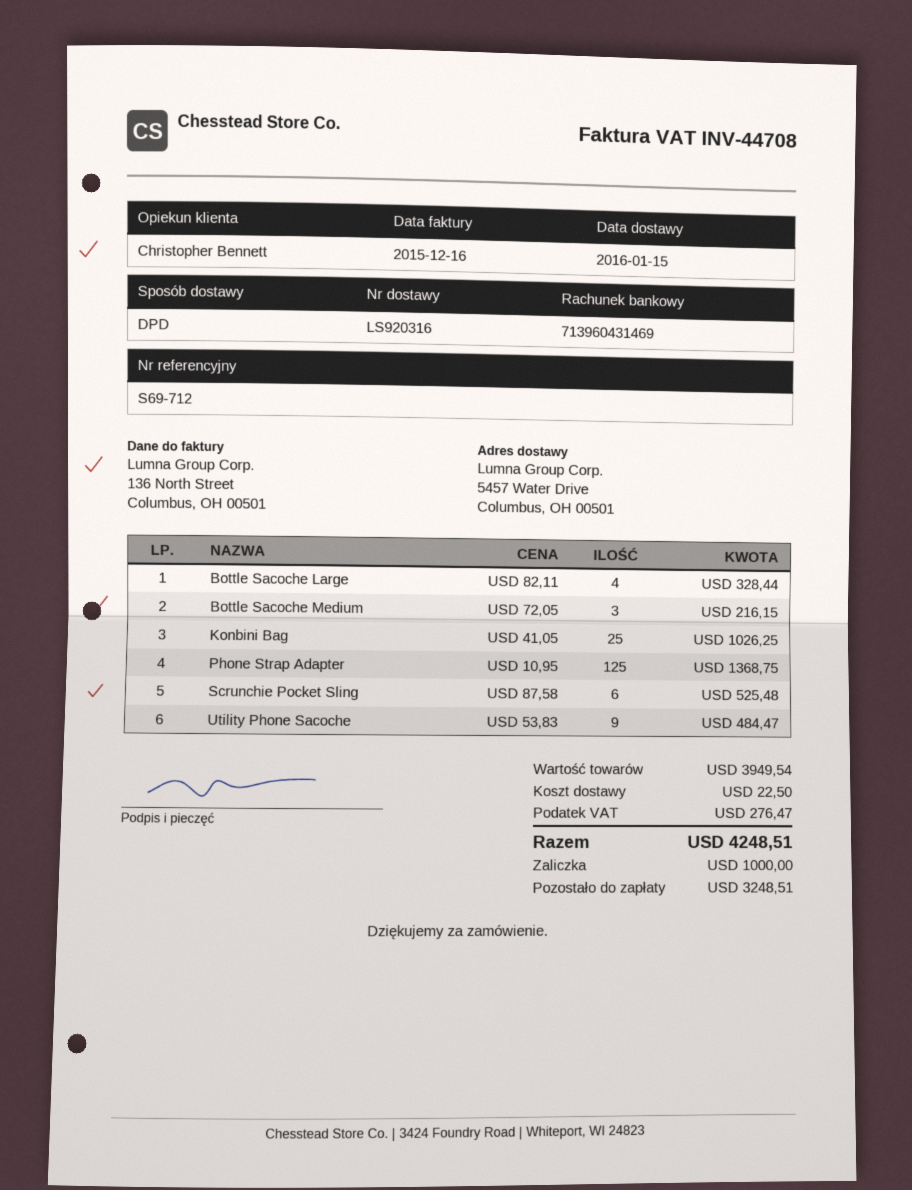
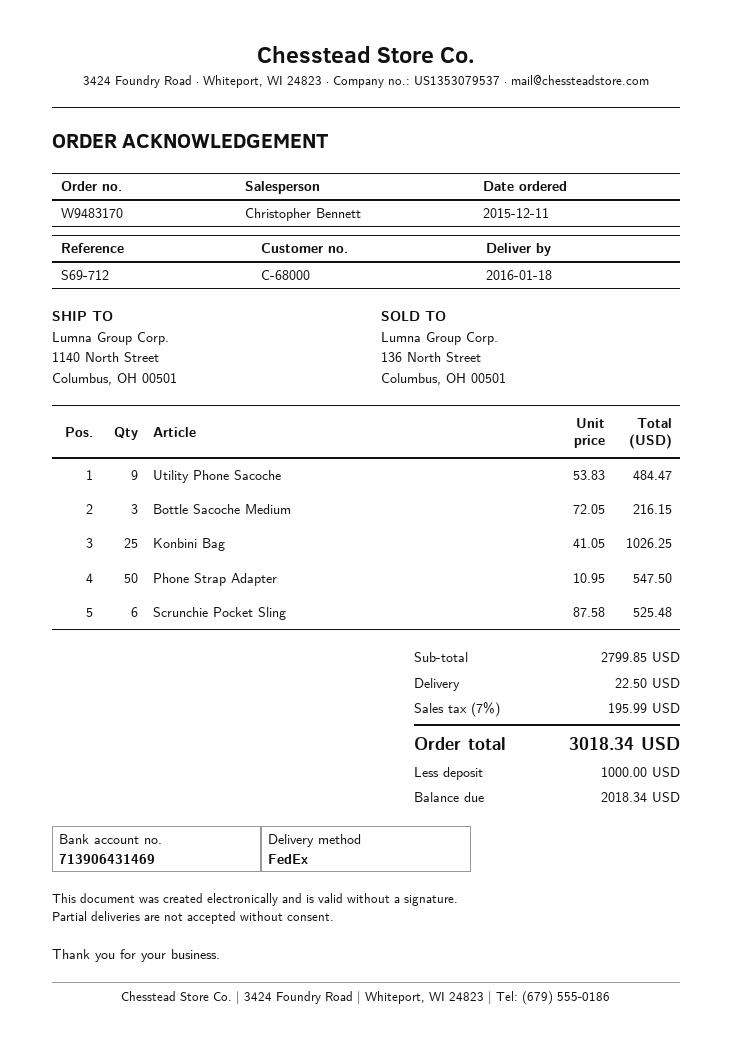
delivery date: 2016-01-15 -> 2016-01-18
bank account: 713960431469 -> 713906431469
shipping method: DPD -> FedEx
ship to: 5457 Water Drive, Columbus, OH 00501 -> 1140 North Street, Columbus, OH 00501
Bottle Sacoche Large: 4 x 82.11 = 328.44 -> none
Phone Strap Adapter: 125 x 10.95 = 1368.75 -> 50 x 10.95 = 547.50
subtotal: 3949.54 -> 2799.85
tax: 276.47 -> 195.99
total: 4248.51 -> 3018.34
balance: 3248.51 -> 2018.34

